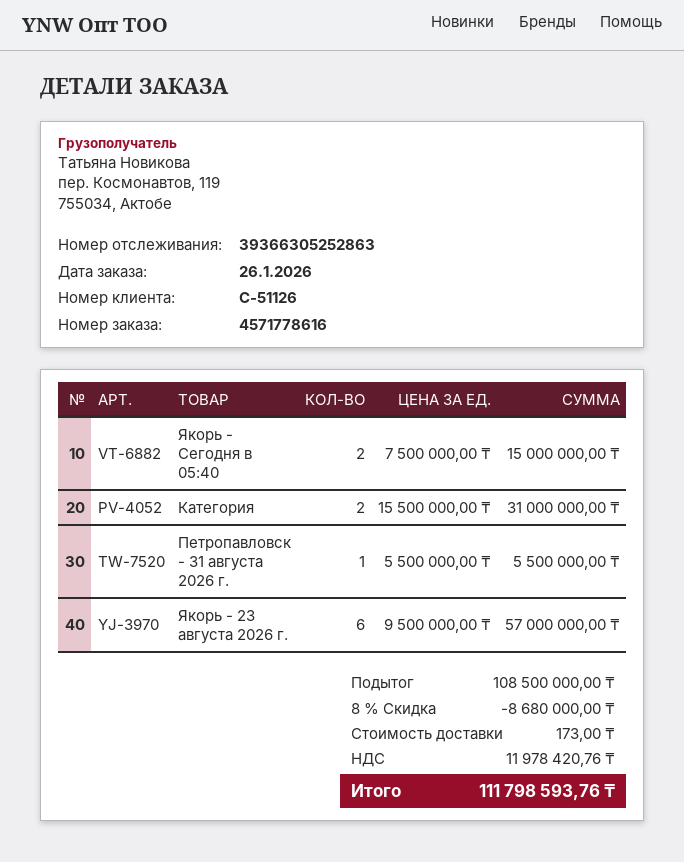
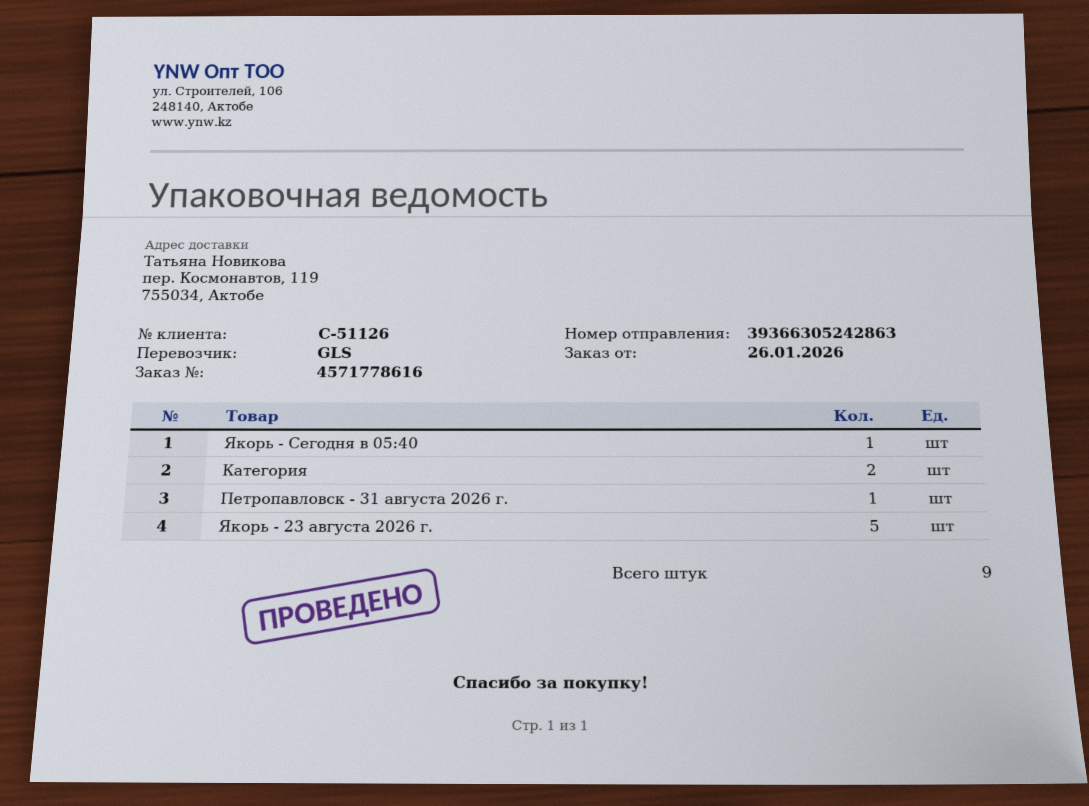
tracking number: 39366305252863 -> 39366305242863
Якорь - Сегодня в 05:40: 2 -> 1
Якорь - 23 августа 2026 г.: 6 -> 5

